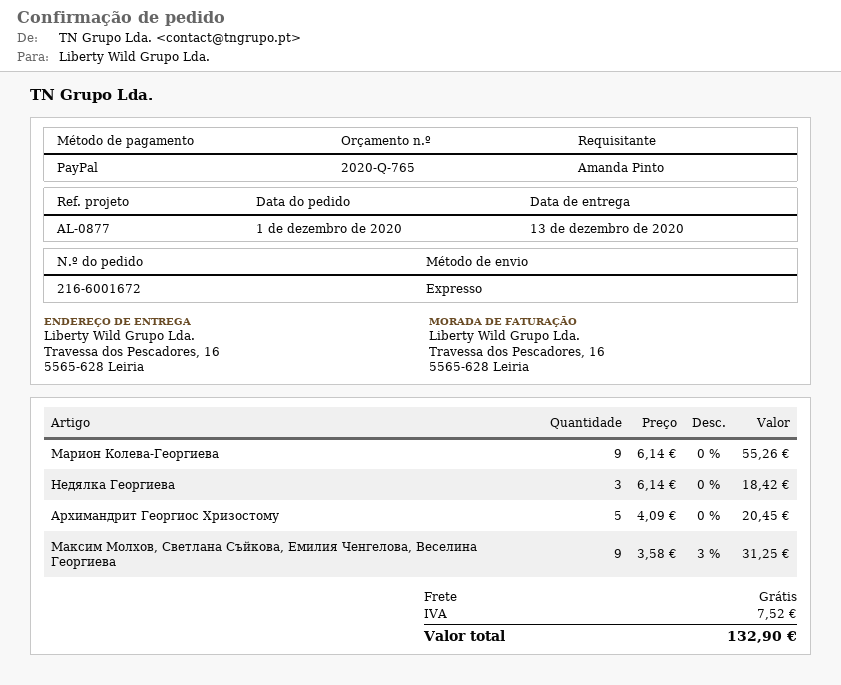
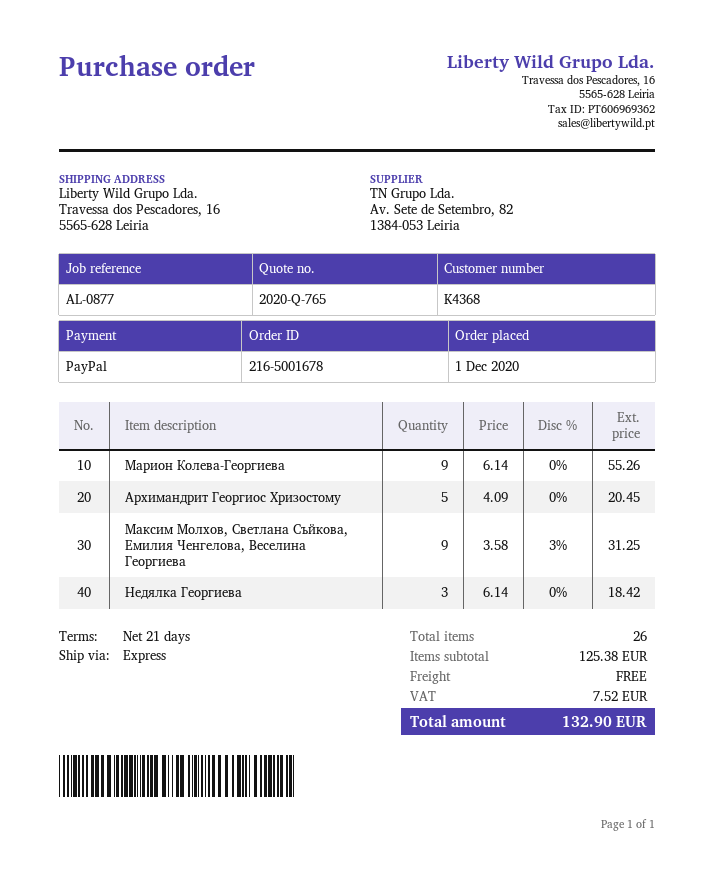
order number: 216-6001672 -> 216-5001678

